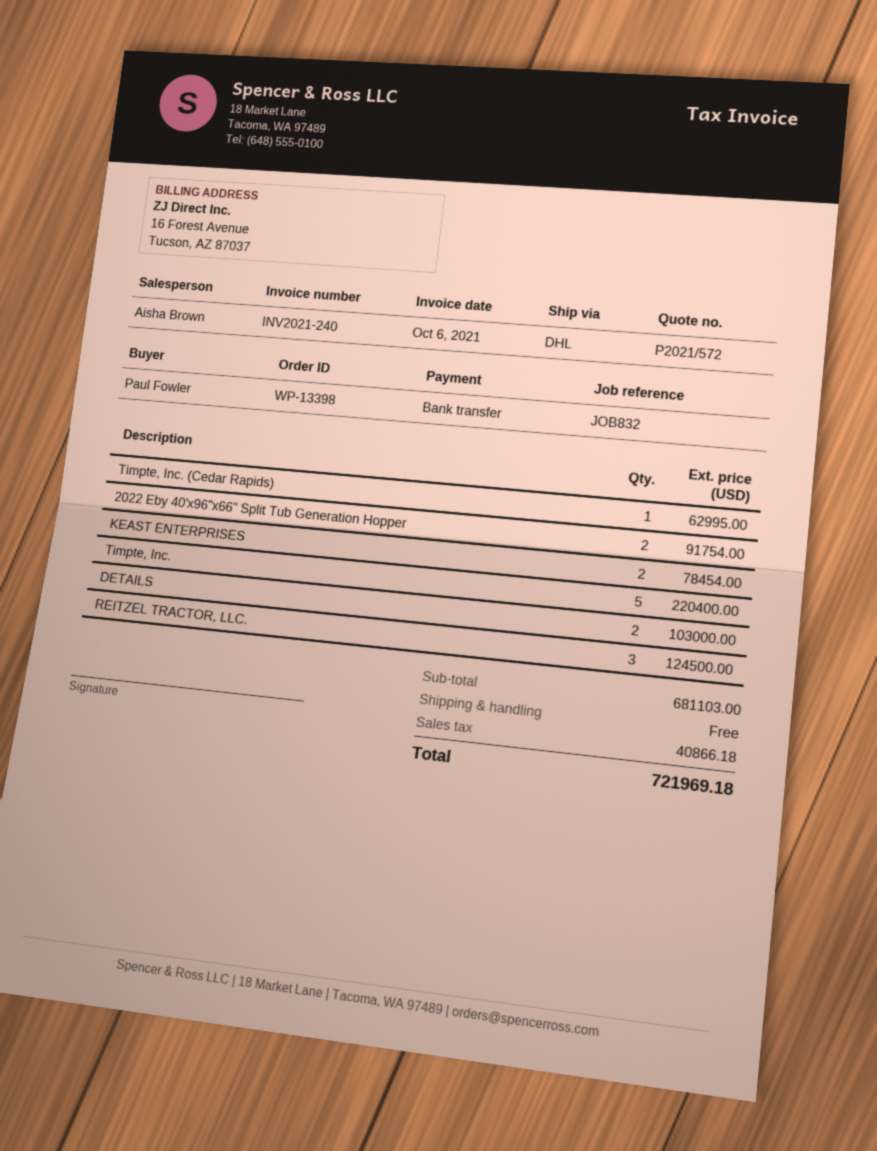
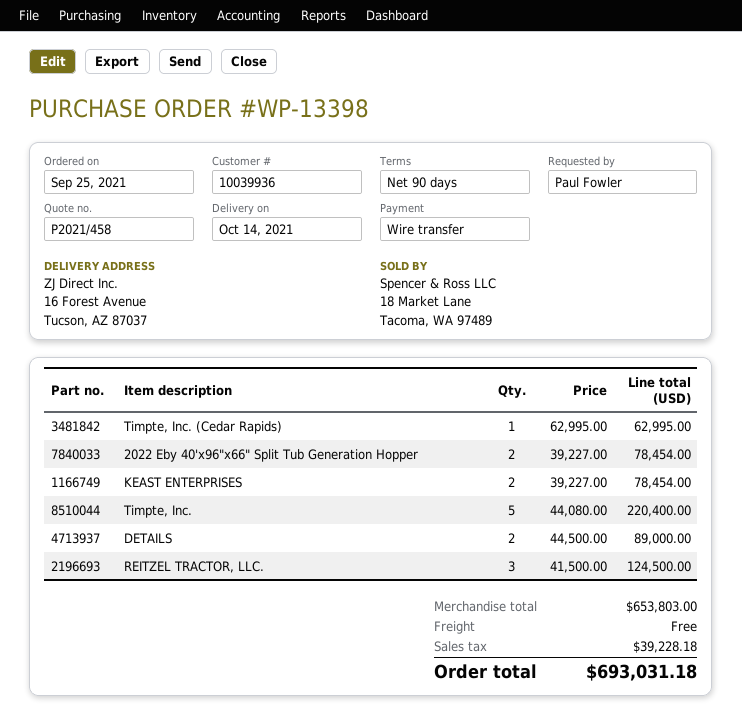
quote number: P2021/572 -> P2021/458
2022 Eby 40'x96"x66" Split Tub Generation Hopper: 2 for 91754.00 -> 2 for 78454.00
DETAILS: 2 for 103000.00 -> 2 for 89000.00
subtotal: 681103.00 -> 653803.00
tax: 40866.18 -> 39228.18
total: 721969.18 -> 693031.18

